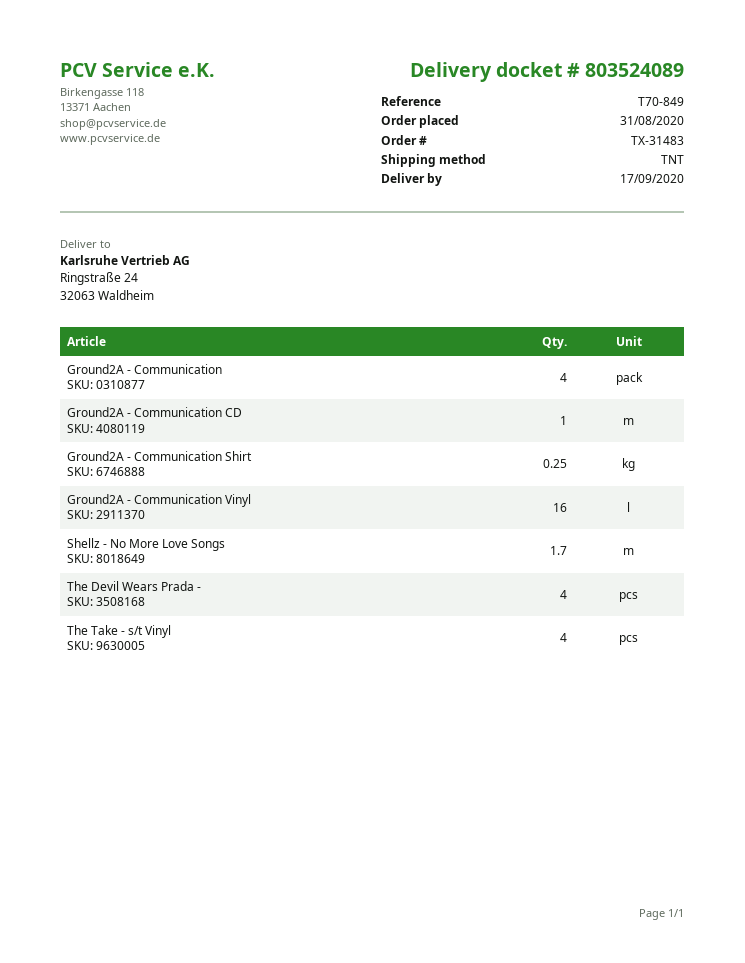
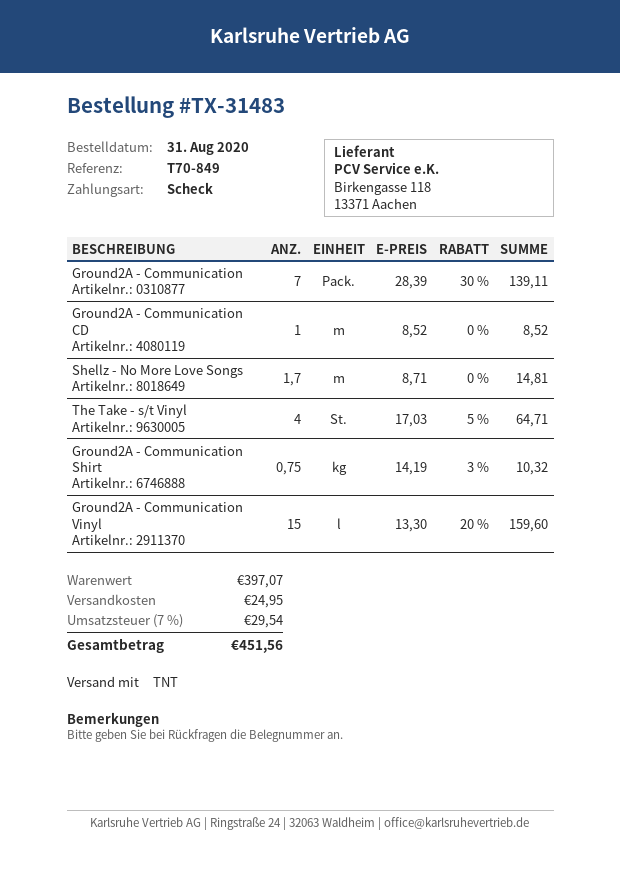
Ground2A - Communication: 4 -> 7
Ground2A - Communication Shirt: 0.25 -> 0.75
Ground2A - Communication Vinyl: 16 -> 15
The Devil Wears Prada -: 4 -> none

